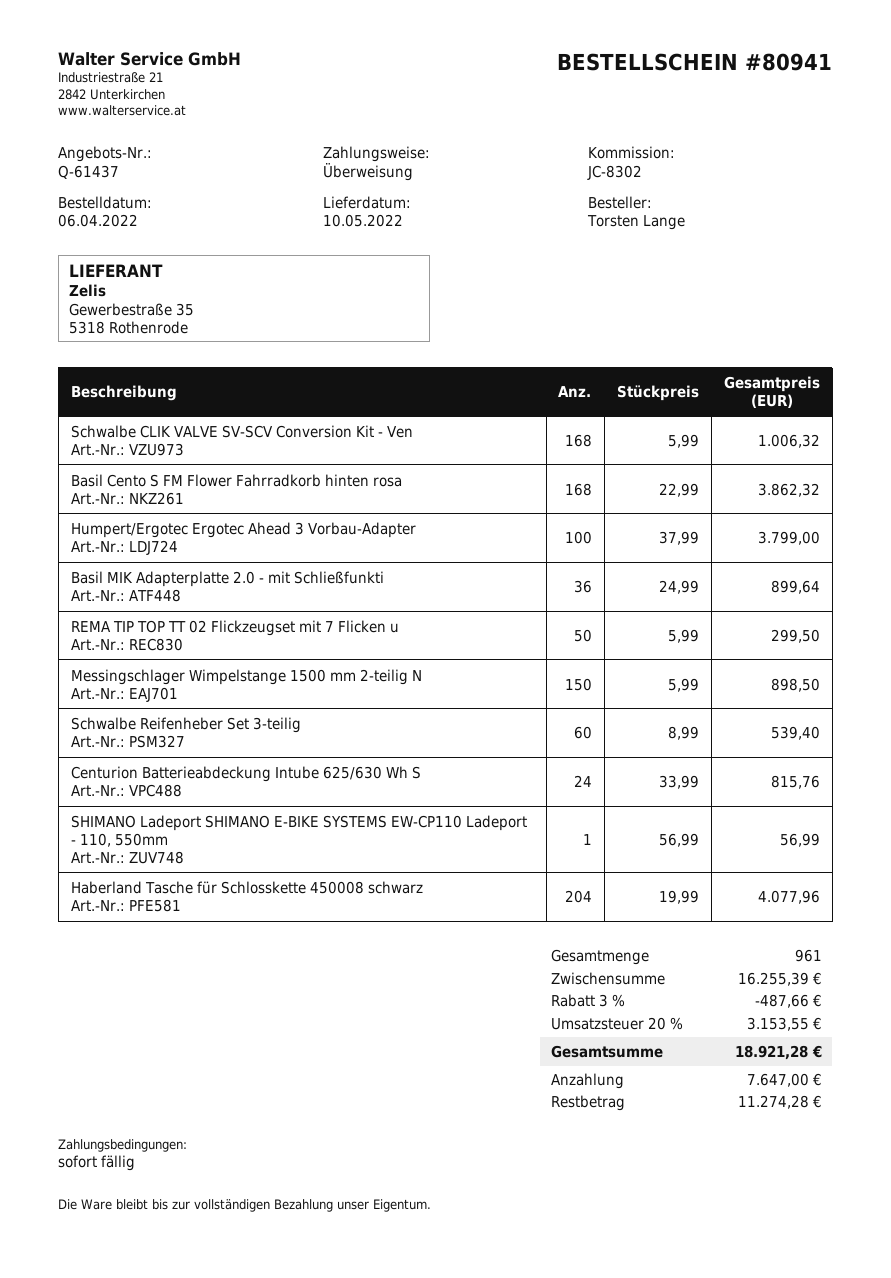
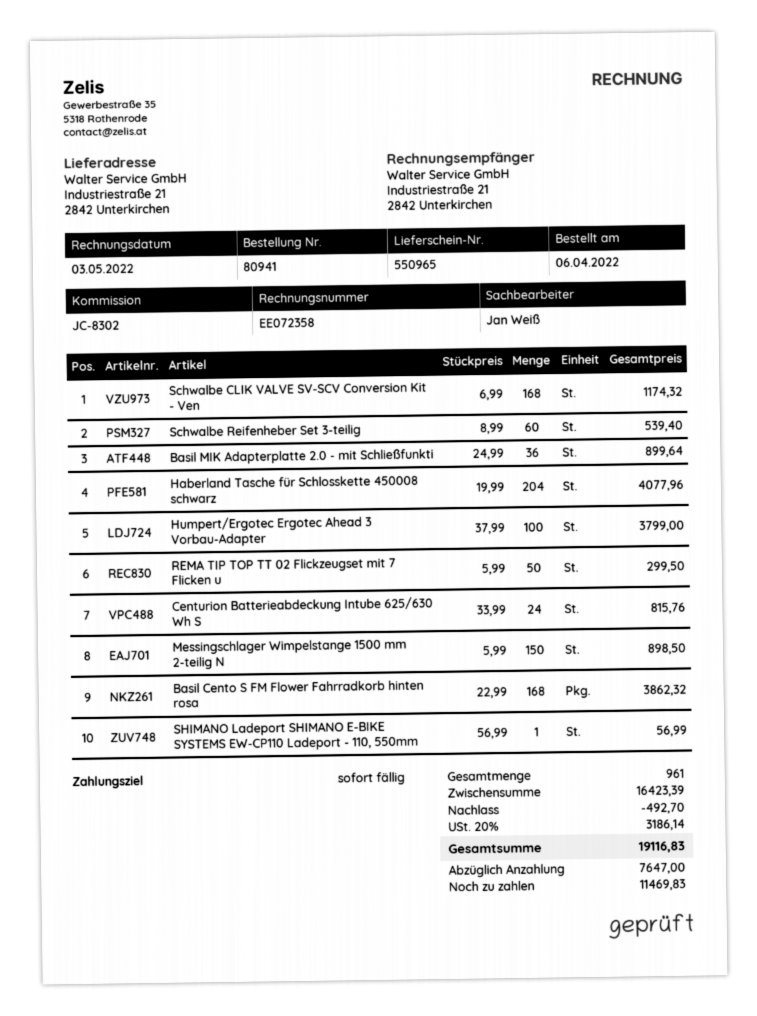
Schwalbe CLIK VALVE SV-SCV Conversion Kit - Ven: 168 x 5.99 = 1006.32 -> 168 x 6.99 = 1174.32
subtotal: 16255.39 -> 16423.39
discount: 487.66 -> 492.70
tax: 20% = 3153.55 -> 20% = 3186.14
total: 18921.28 -> 19116.83
balance: 11274.28 -> 11469.83

